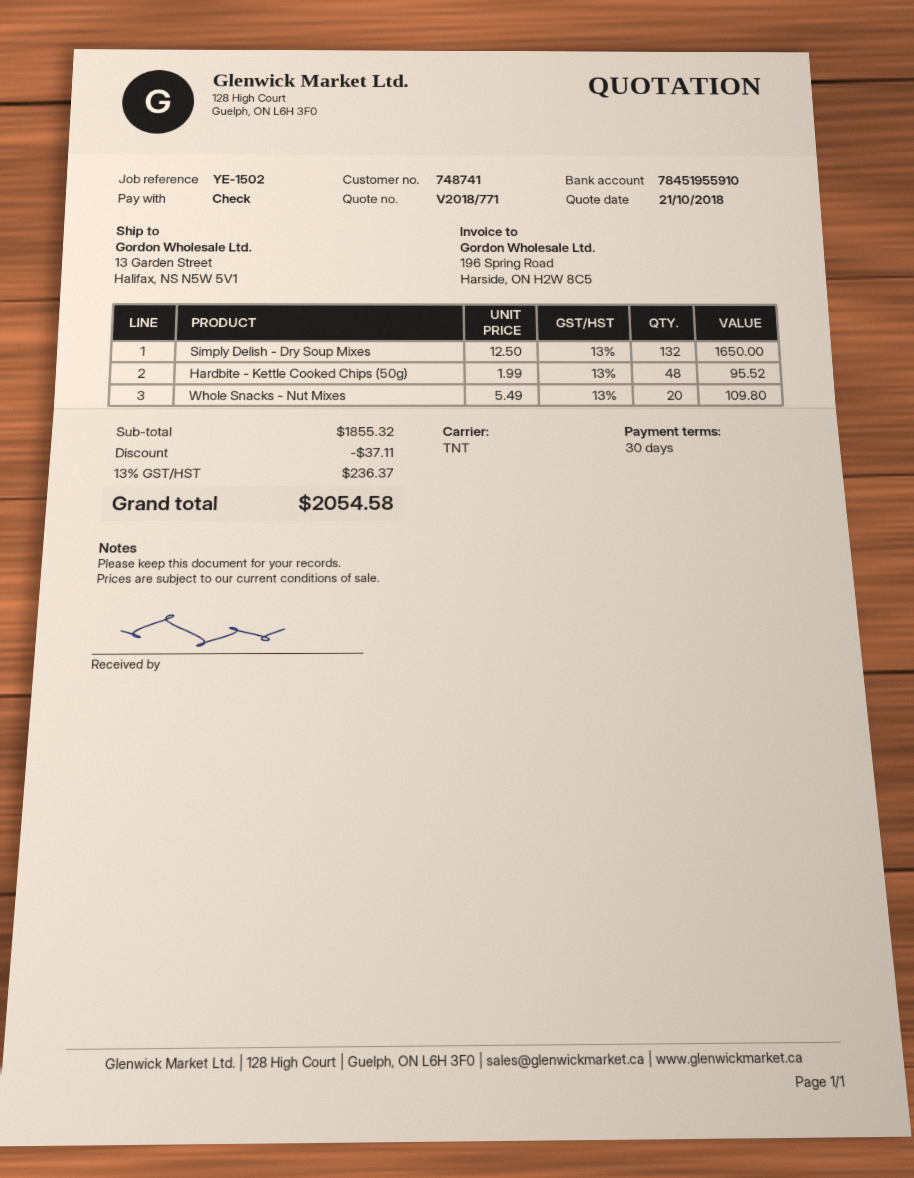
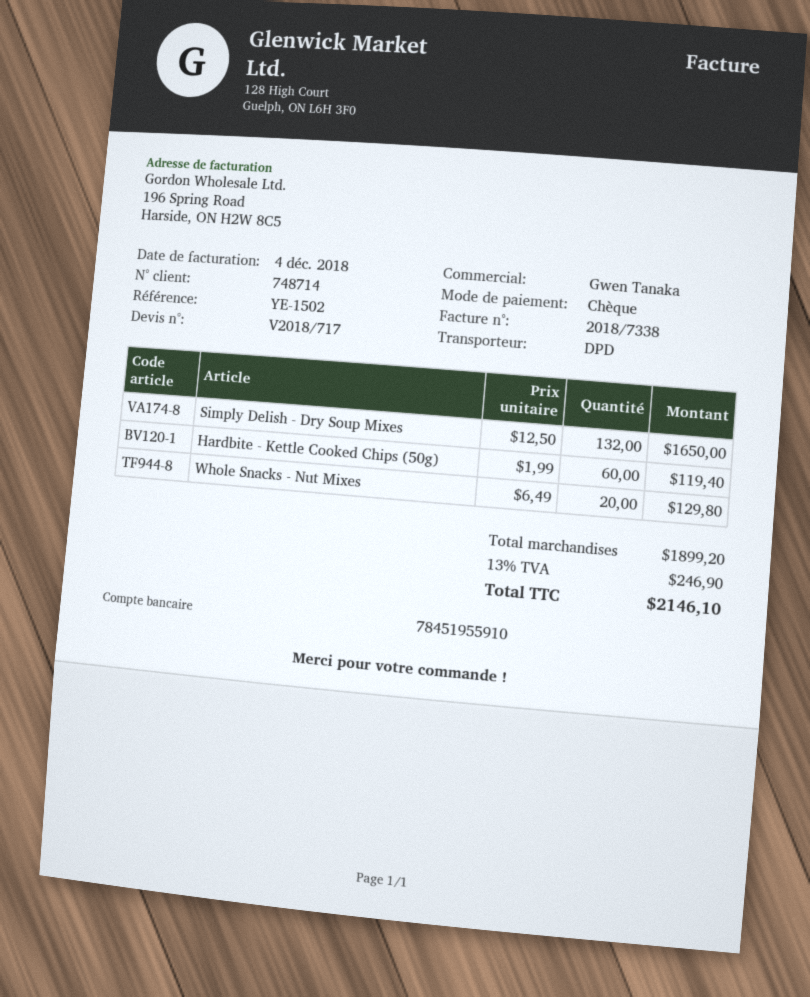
quote number: V2018/771 -> V2018/717
customer number: 748741 -> 748714
shipping method: TNT -> DPD
Hardbite - Kettle Cooked Chips (50g): 48 x 1.99 = 95.52 -> 60 x 1.99 = 119.40
Whole Snacks - Nut Mixes: 20 x 5.49 = 109.80 -> 20 x 6.49 = 129.80
subtotal: 1855.32 -> 1899.20
discount: 37.11 -> none
tax: 13% = 236.37 -> 13% = 246.90
total: 2054.58 -> 2146.10

